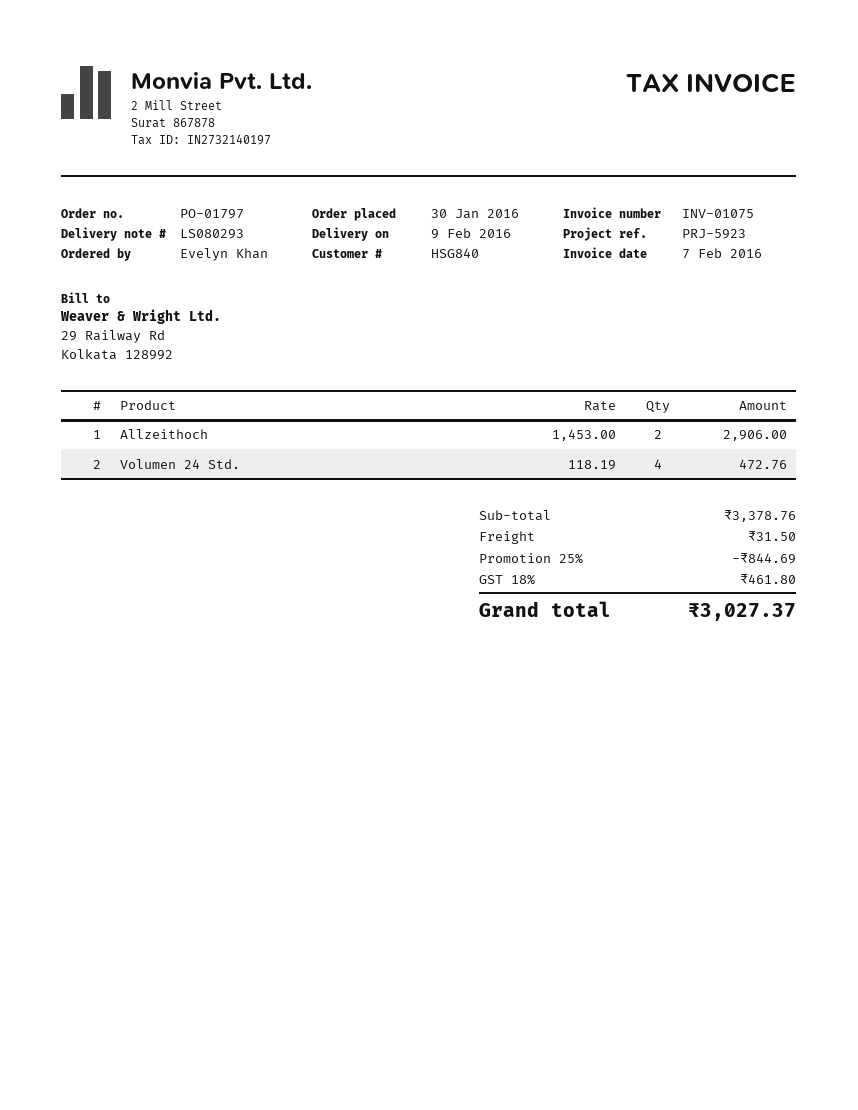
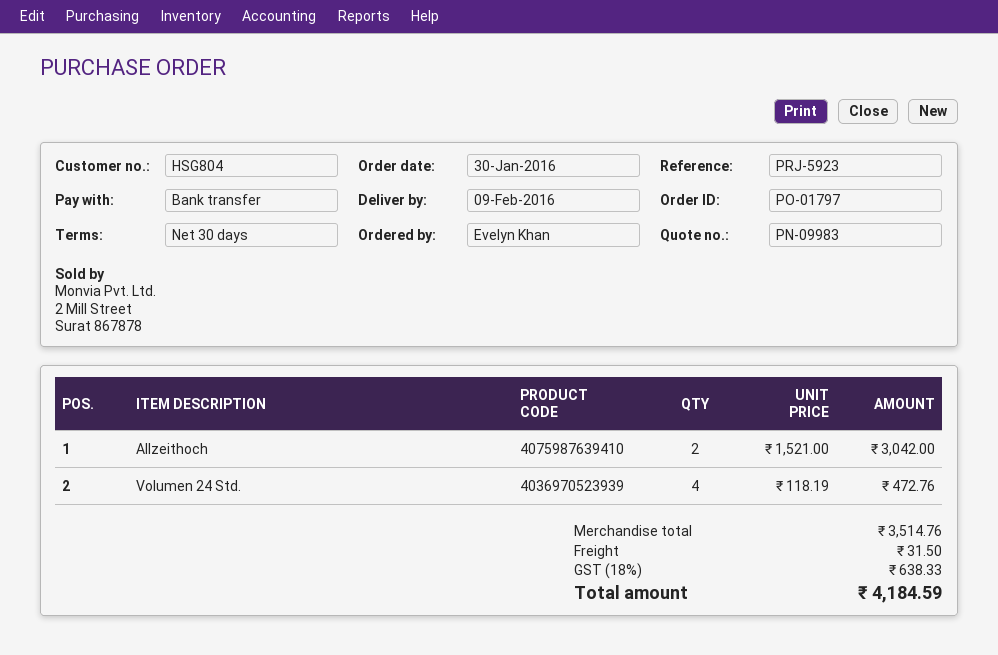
customer number: HSG840 -> HSG804
Allzeithoch: 2 x 1453.00 = 2906.00 -> 2 x 1521.00 = 3042.00
subtotal: 3378.76 -> 3514.76
discount: 25% = 844.69 -> none
tax: 18% = 461.80 -> 18% = 638.33
total: 3027.37 -> 4184.59

